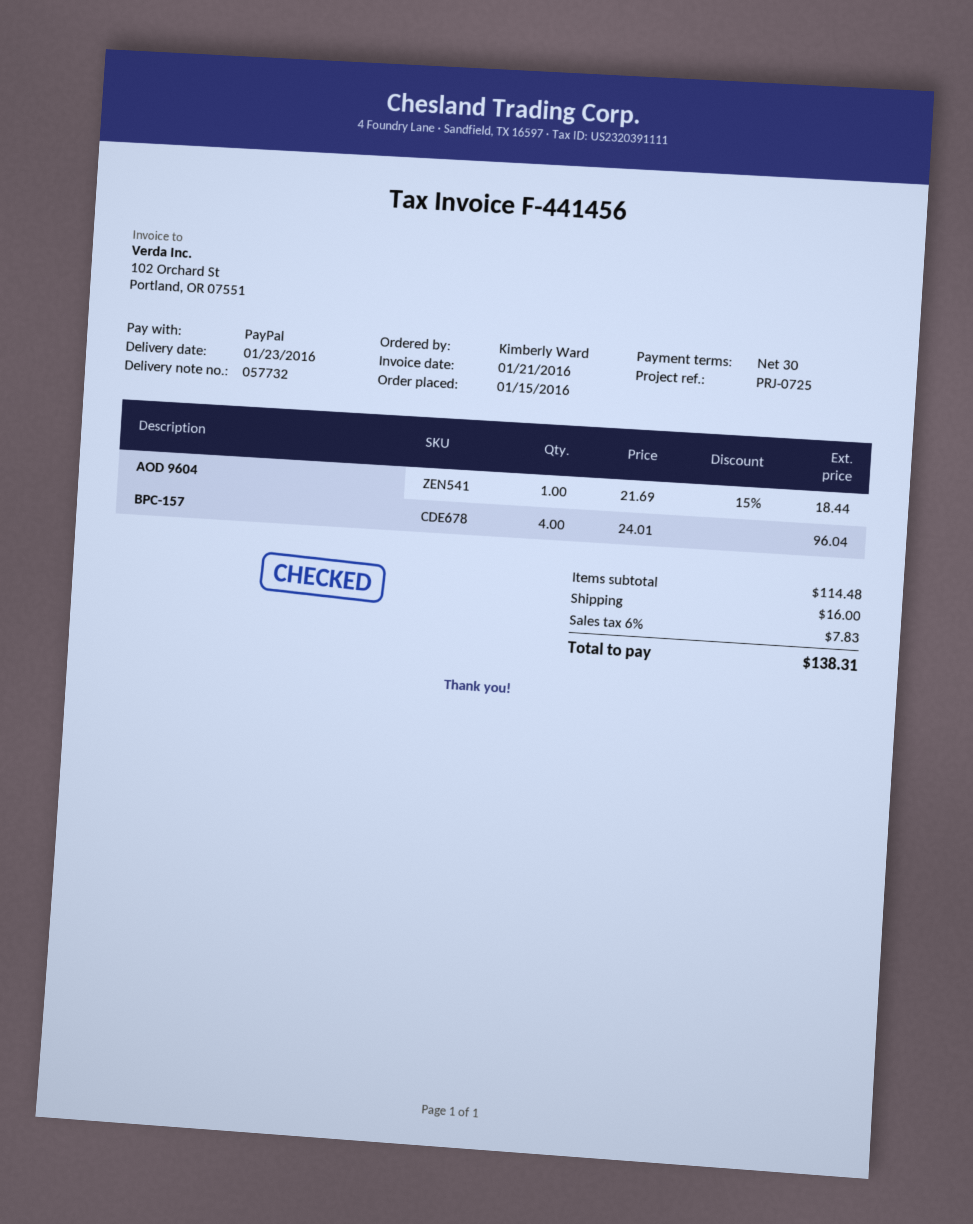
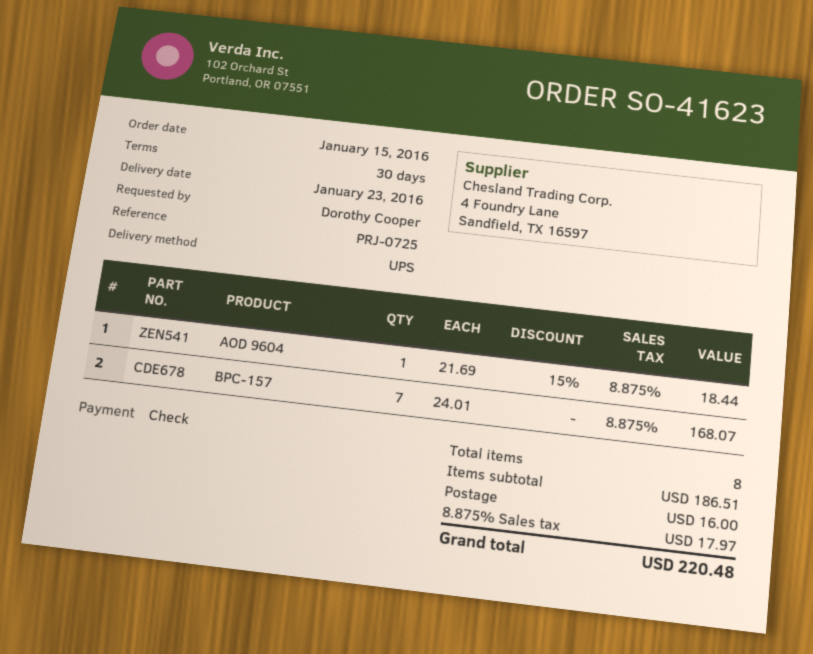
ordered by: Kimberly Ward -> Dorothy Cooper
payment method: PayPal -> cheque
BPC-157: 4 x 24.01 = 96.04 -> 7 x 24.01 = 168.07
subtotal: 114.48 -> 186.51
tax: 6% = 7.83 -> 8.875% = 17.97
total: 138.31 -> 220.48

